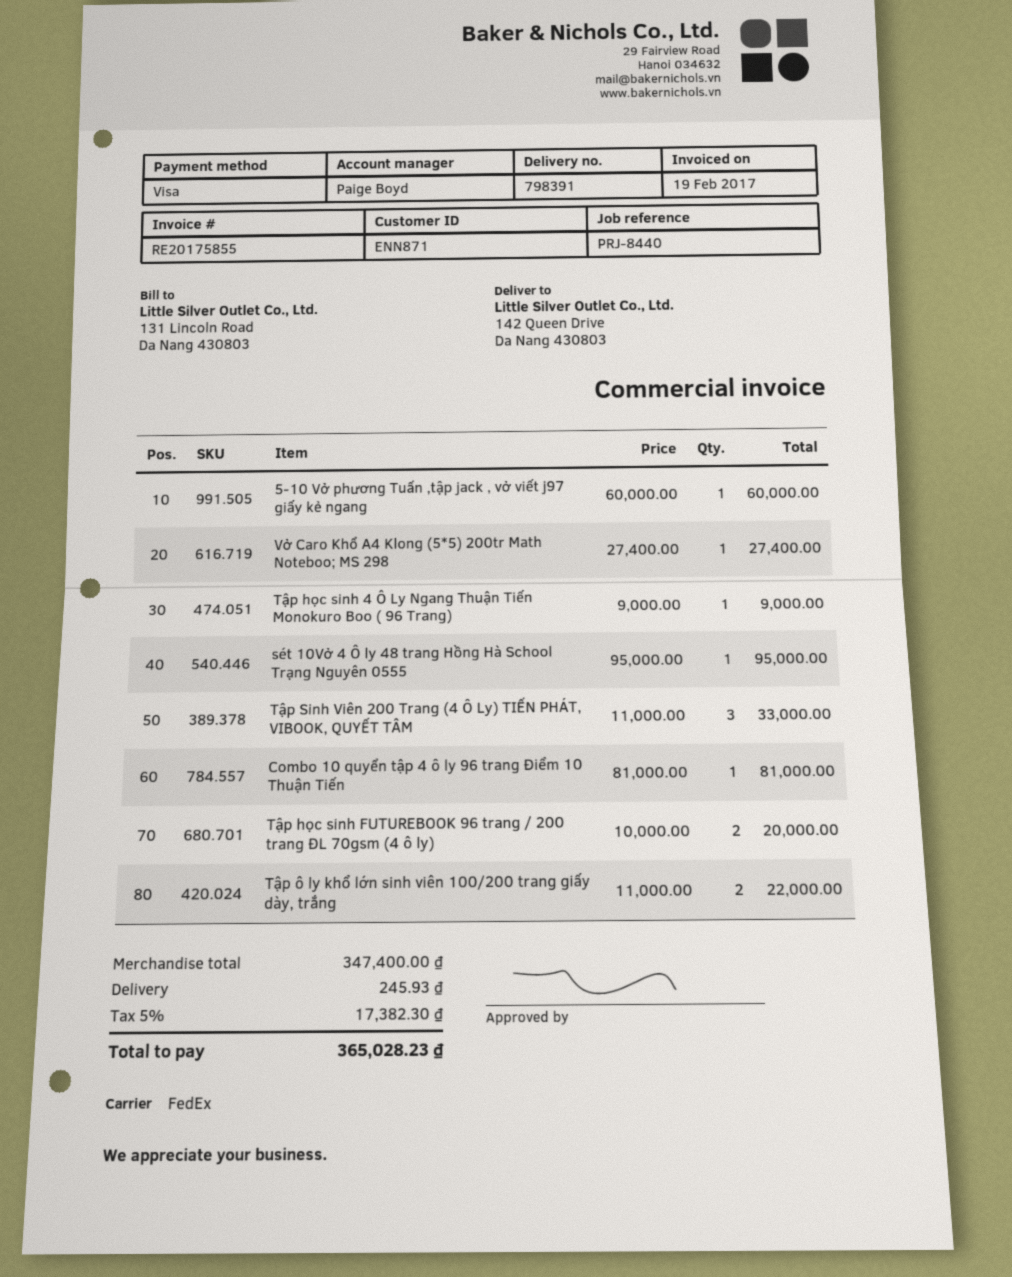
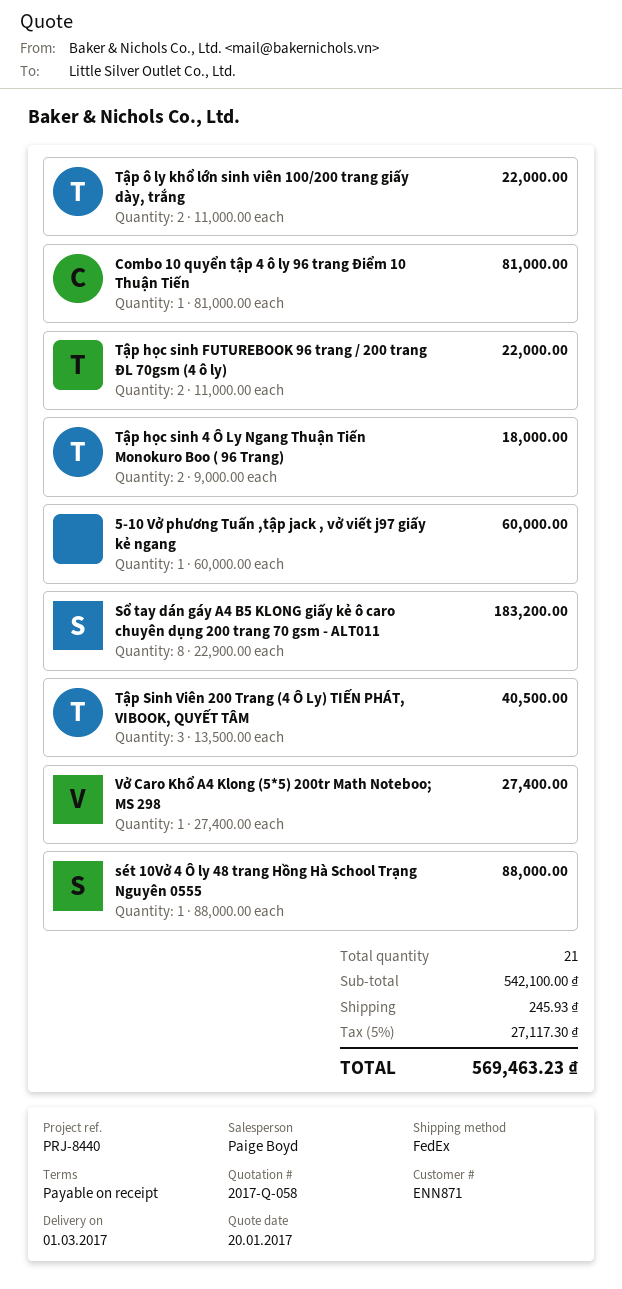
Tập học sinh 4 Ô Ly Ngang Thuận Tiến Monokuro Boo ( 96 Trang): 1 x 9000.00 = 9000.00 -> 2 x 9000.00 = 18000.00
sét 10Vở 4 Ô ly 48 trang Hồng Hà School Trạng Nguyên 0555: 1 x 95000.00 = 95000.00 -> 1 x 88000.00 = 88000.00
Tập Sinh Viên 200 Trang (4 Ô Ly) TIẾN PHÁT, VIBOOK, QUYẾT TÂM: 3 x 11000.00 = 33000.00 -> 3 x 13500.00 = 40500.00
Tập học sinh FUTUREBOOK 96 trang / 200 trang ĐL 70gsm (4 ô ly): 2 x 10000.00 = 20000.00 -> 2 x 11000.00 = 22000.00
Sổ tay dán gáy A4 B5 KLONG giấy kẻ ô caro chuyên dụng 200 trang 70 gsm - ALT011: none -> 8 x 22900.00 = 183200.00
subtotal: 347400.00 -> 542100.00
tax: 5% = 17382.30 -> 5% = 27117.30
total: 365028.23 -> 569463.23

